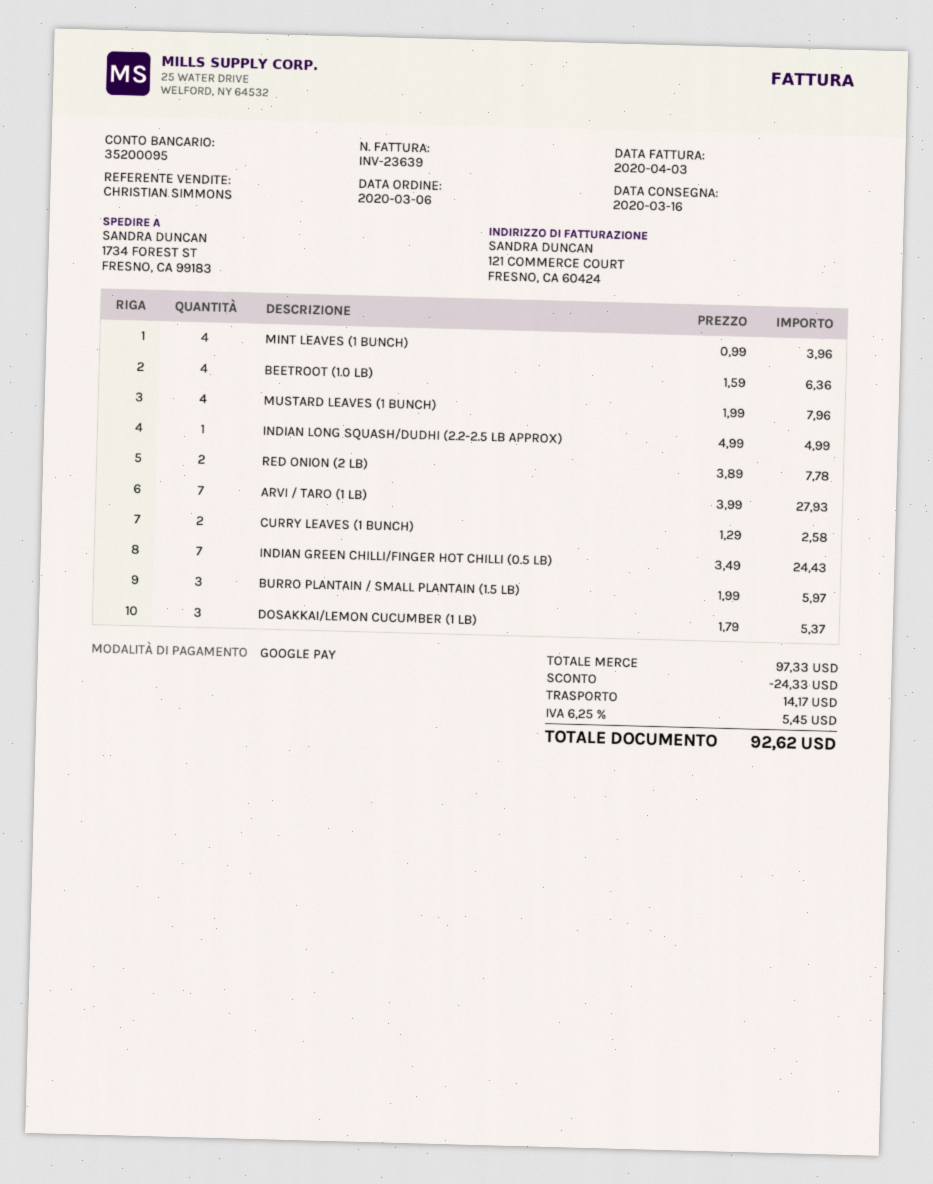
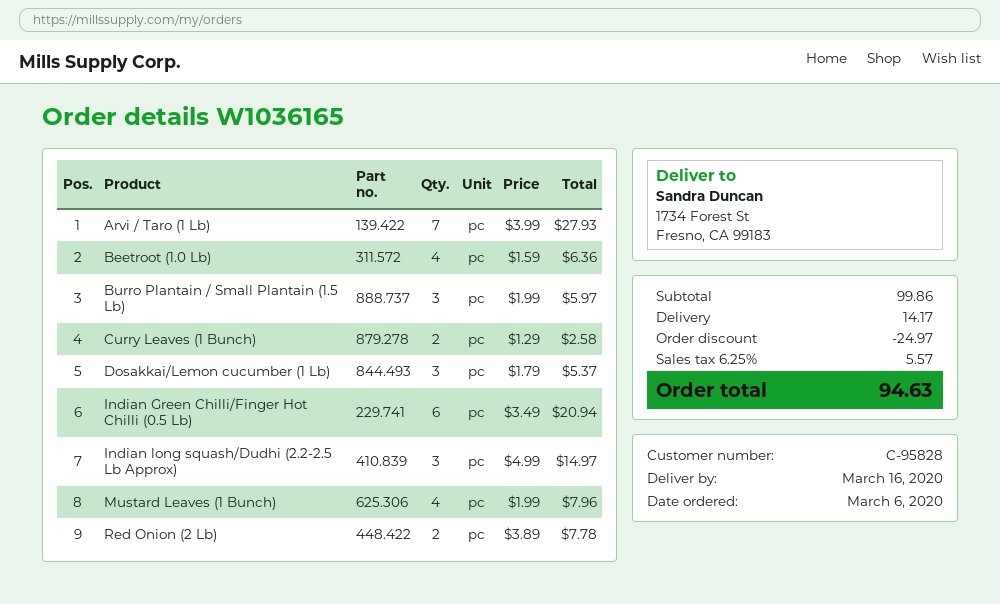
MINT LEAVES (1 BUNCH): 4 x 0.99 = 3.96 -> none
INDIAN LONG SQUASH/DUDHI (2.2-2.5 LB APPROX): 1 x 4.99 = 4.99 -> 3 x 4.99 = 14.97
INDIAN GREEN CHILLI/FINGER HOT CHILLI (0.5 LB): 7 x 3.49 = 24.43 -> 6 x 3.49 = 20.94
subtotal: 97.33 -> 99.86
discount: 24.33 -> 24.97
tax: 6.25% = 5.45 -> 6.25% = 5.57
total: 92.62 -> 94.63

